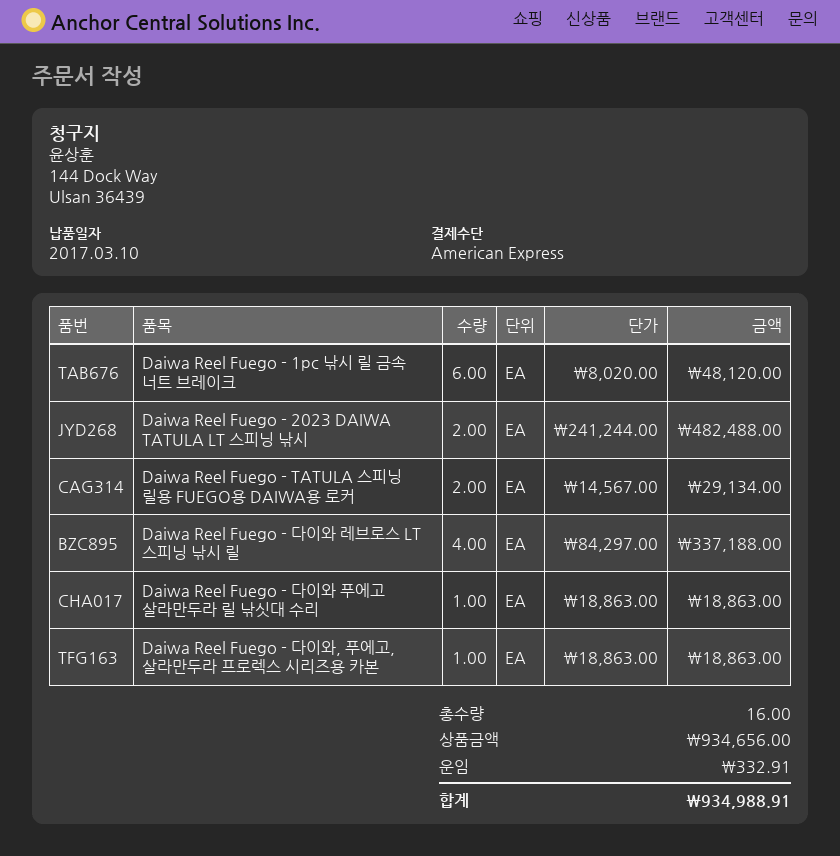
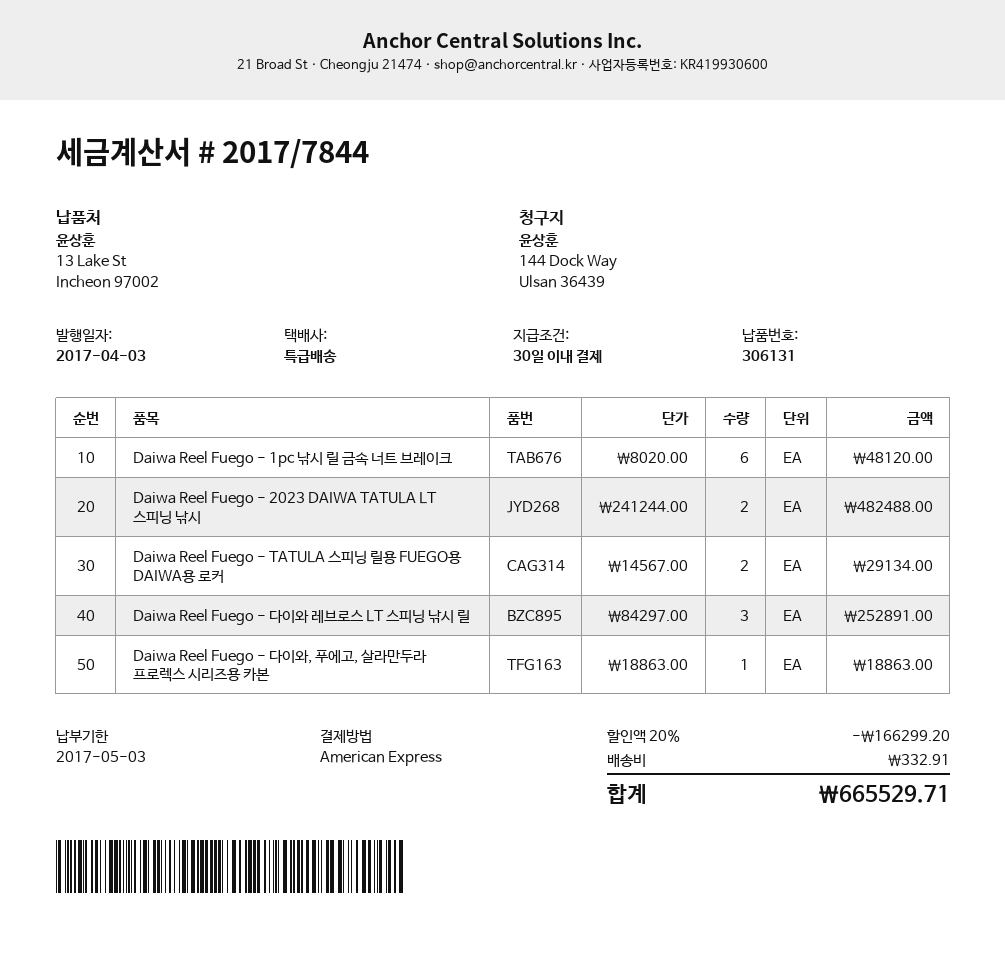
Daiwa Reel Fuego - 다이와 레브로스 LT 스피닝 낚시 릴: 4 x 84297.00 = 337188.00 -> 3 x 84297.00 = 252891.00
Daiwa Reel Fuego - 다이와 푸에고 살라만두라 릴 낚싯대 수리: 1 x 18863.00 = 18863.00 -> none
discount: none -> 20% = 166299.20
total: 934988.91 -> 665529.71

